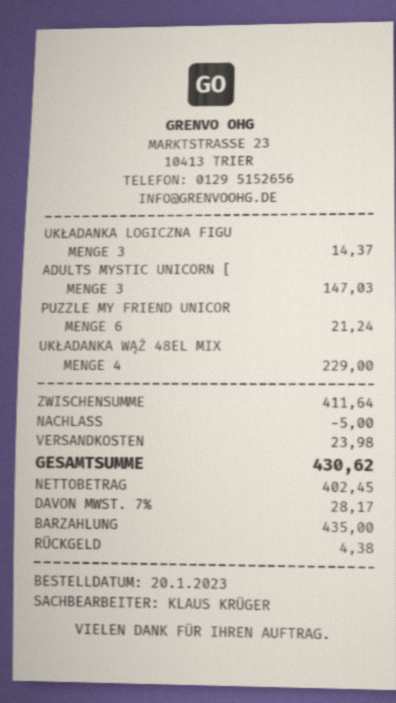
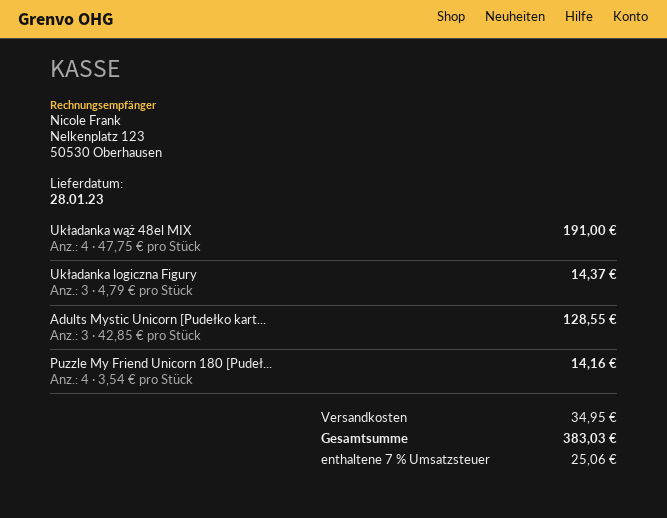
ADULTS MYSTIC UNICORN [: 3 for 147.03 -> 3 for 128.55
PUZZLE MY FRIEND UNICOR: 6 for 21.24 -> 4 for 14.16
UKŁADANKA WĄŻ 48EL MIX: 4 for 229.00 -> 4 for 191.00
discount: 5.00 -> none
shipping: 23.98 -> 34.95
tax: 7% = 28.17 -> 7% = 25.06
total: 430.62 -> 383.03

